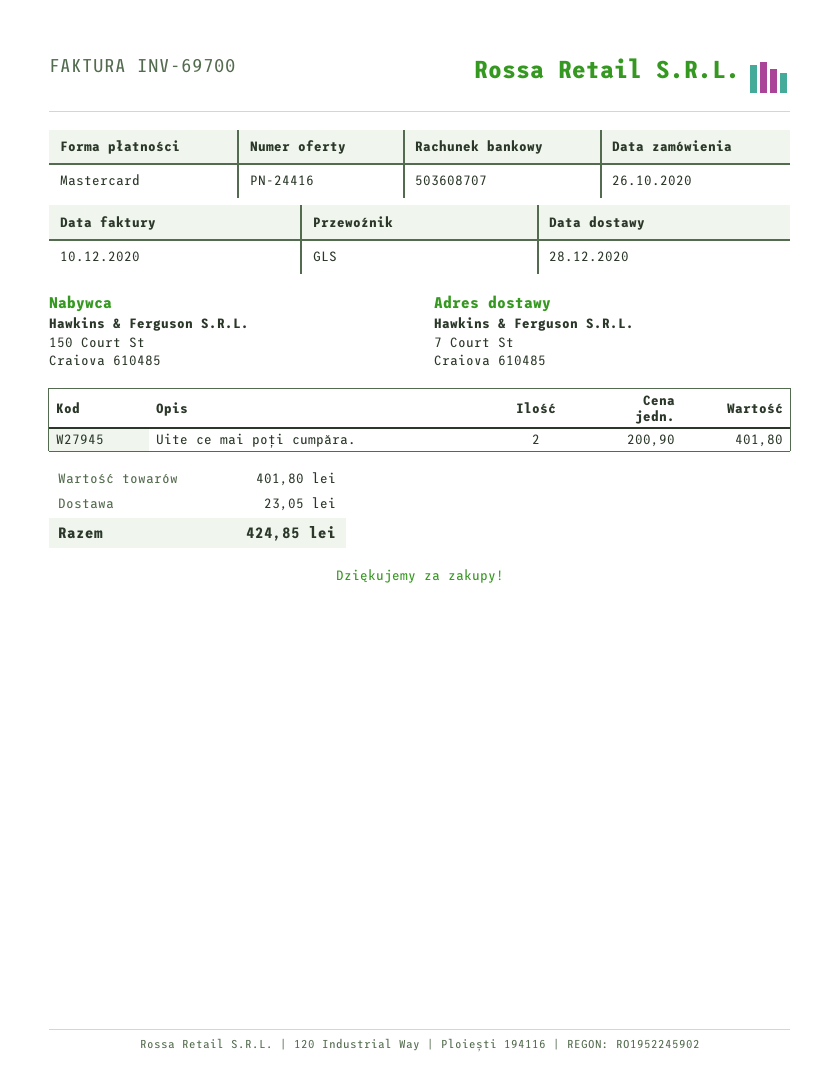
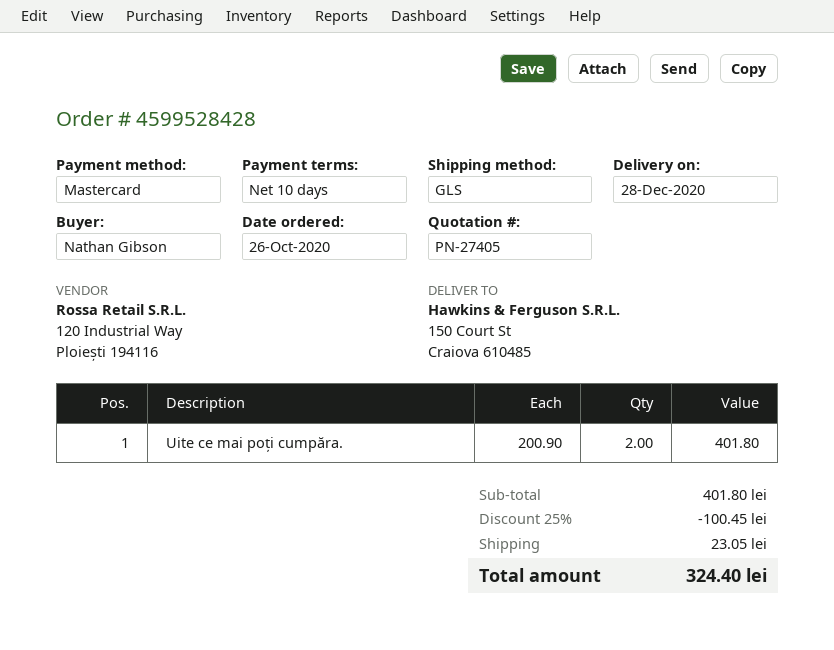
quote number: PN-24416 -> PN-27405
ship to: 7 Court St, Craiova 610485 -> 150 Court St, Craiova 610485
discount: none -> 25% = 100.45
total: 424.85 -> 324.40

